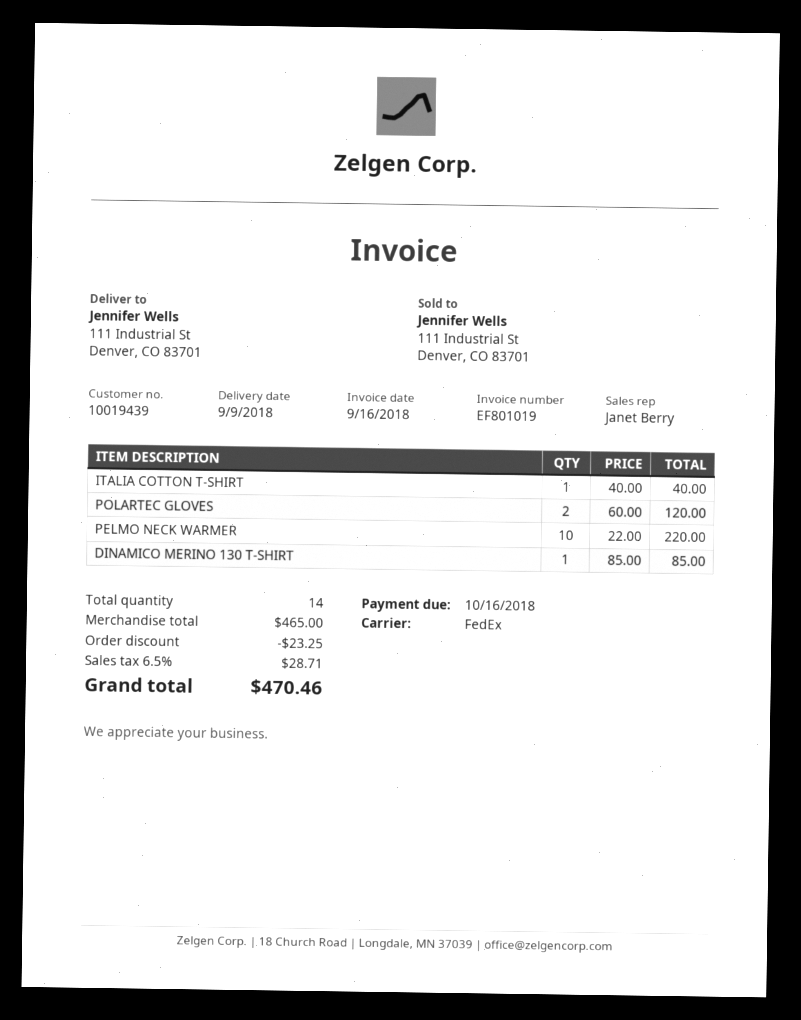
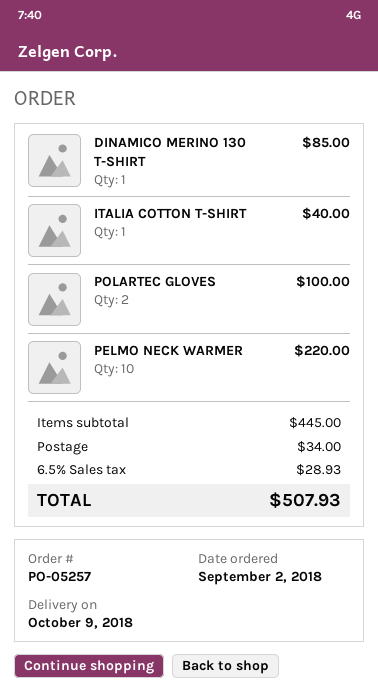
delivery date: 2018-09-09 -> 2018-10-09
POLARTEC GLOVES: 2 for 120.00 -> 2 for 100.00
subtotal: 465.00 -> 445.00
discount: 23.25 -> none
shipping: none -> 34.00
tax: 6.5% = 28.71 -> 6.5% = 28.93
total: 470.46 -> 507.93

